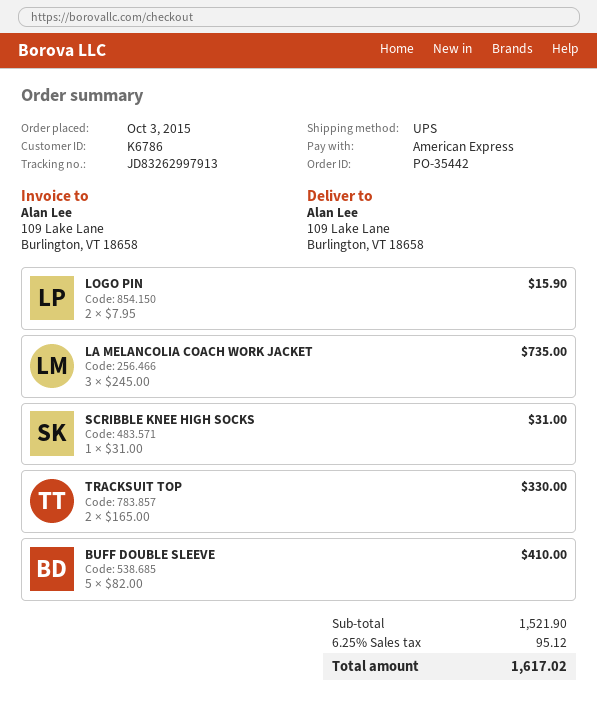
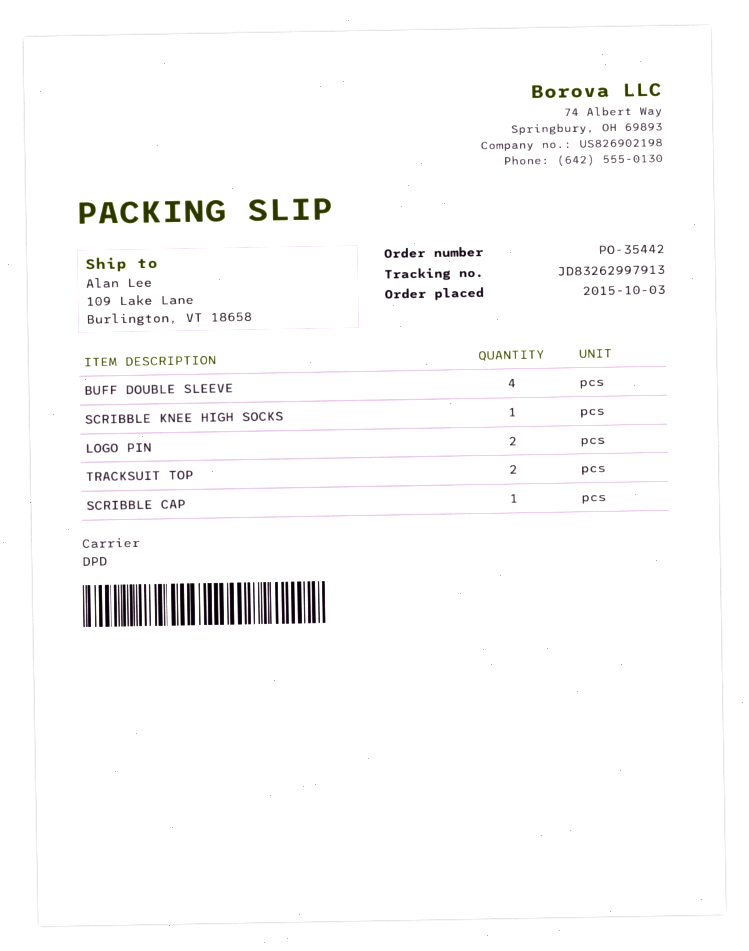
shipping method: UPS -> DPD
LA MELANCOLIA COACH WORK JACKET: 3 -> none
BUFF DOUBLE SLEEVE: 5 -> 4
SCRIBBLE CAP: none -> 1

